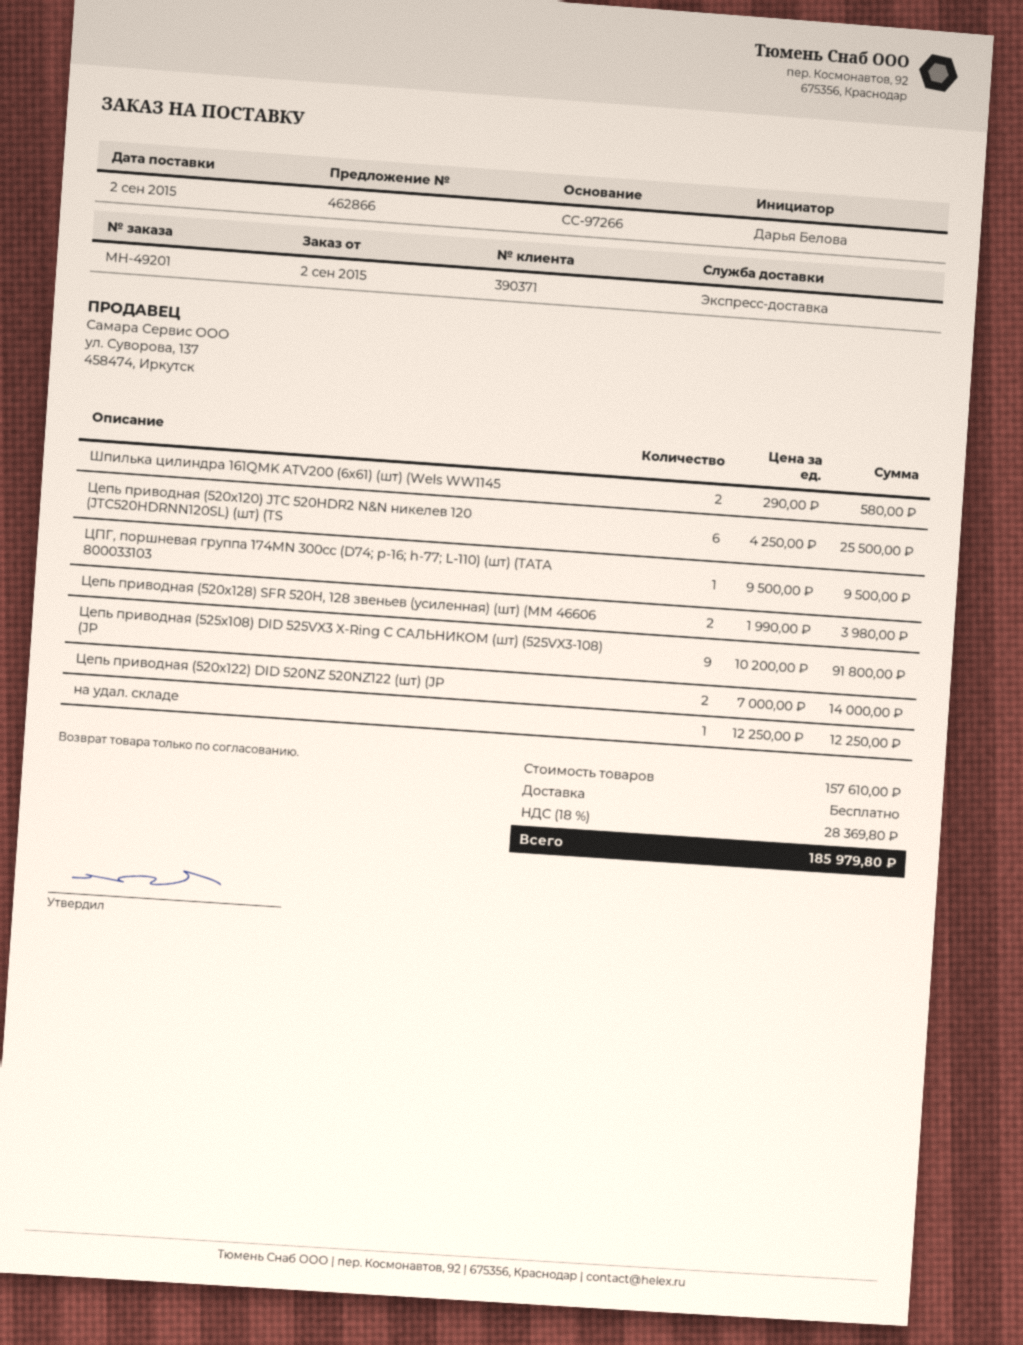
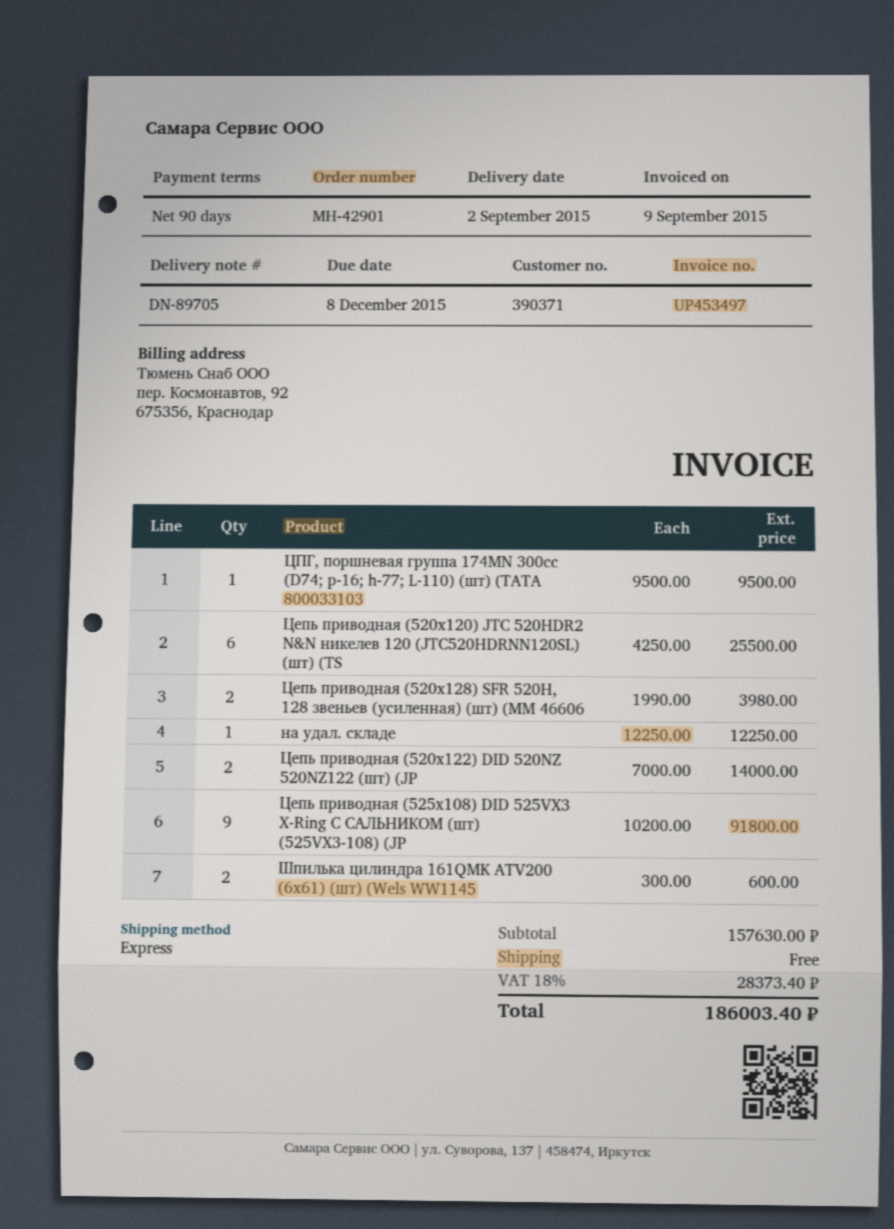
order number: MH-49201 -> MH-42901
Шпилька цилиндра 161QMK ATV200 (6x61) (шт) (Wels WW1145: 2 x 290.00 = 580.00 -> 2 x 300.00 = 600.00
subtotal: 157610.00 -> 157630.00
tax: 18% = 28369.80 -> 18% = 28373.40
total: 185979.80 -> 186003.40

